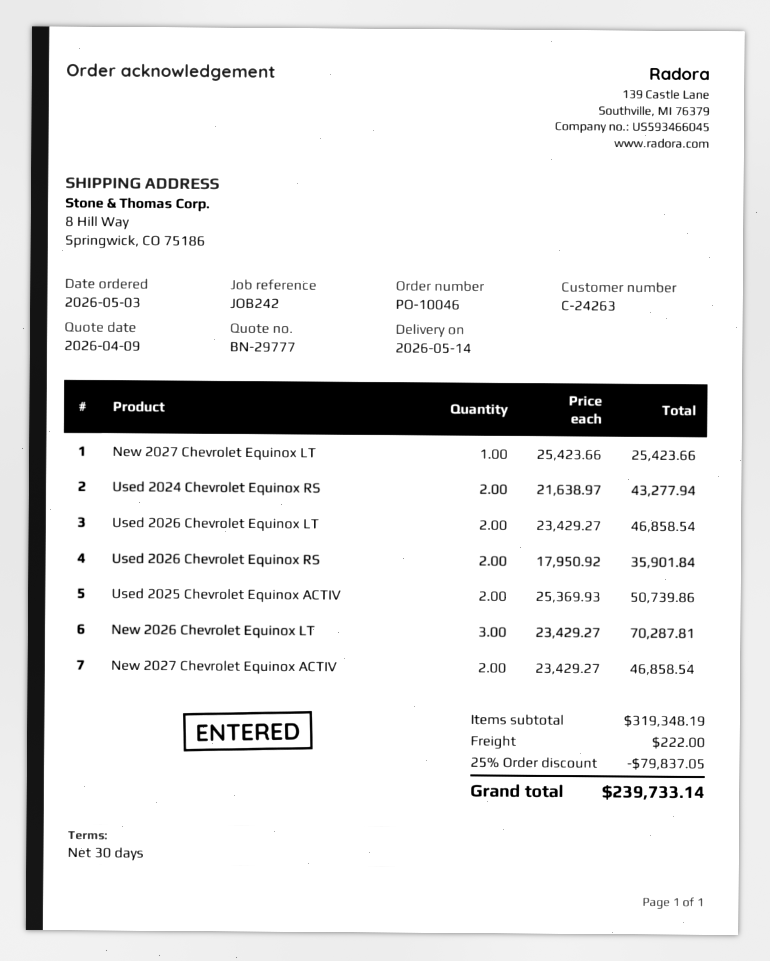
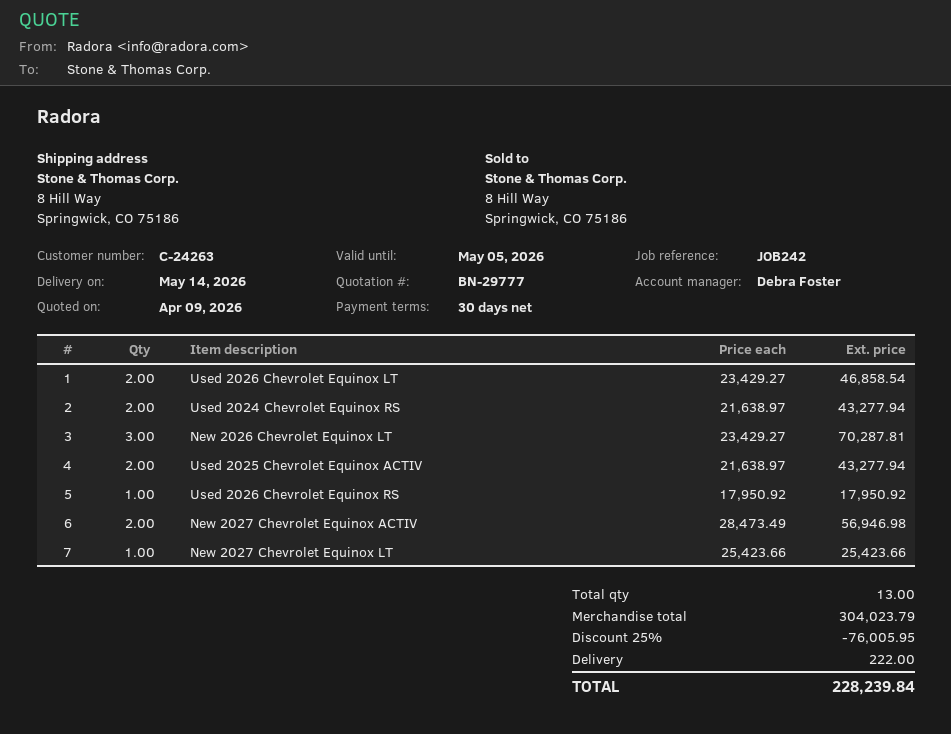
Used 2026 Chevrolet Equinox RS: 2 x 17950.92 = 35901.84 -> 1 x 17950.92 = 17950.92
Used 2025 Chevrolet Equinox ACTIV: 2 x 25369.93 = 50739.86 -> 2 x 21638.97 = 43277.94
New 2027 Chevrolet Equinox ACTIV: 2 x 23429.27 = 46858.54 -> 2 x 28473.49 = 56946.98
subtotal: 319348.19 -> 304023.79
discount: 25% = 79837.05 -> 25% = 76005.95
total: 239733.14 -> 228239.84

